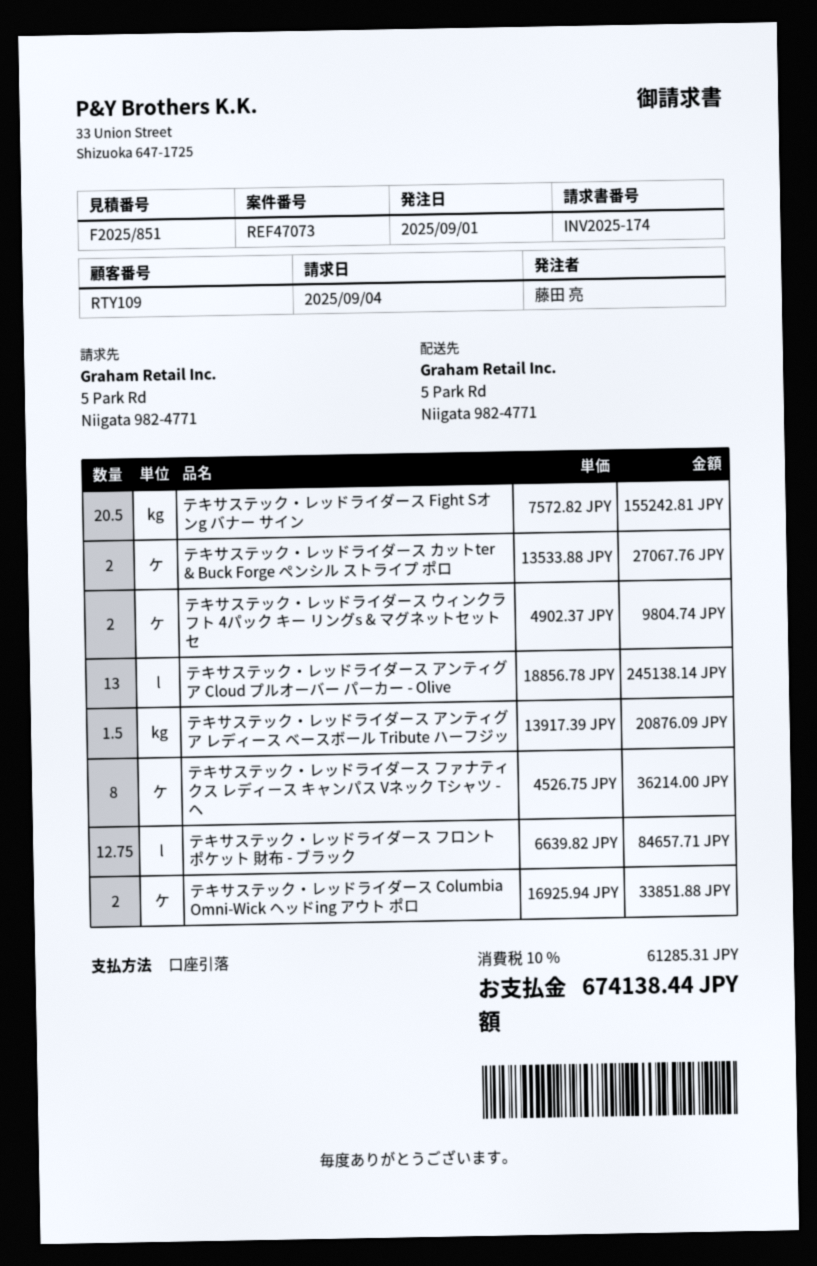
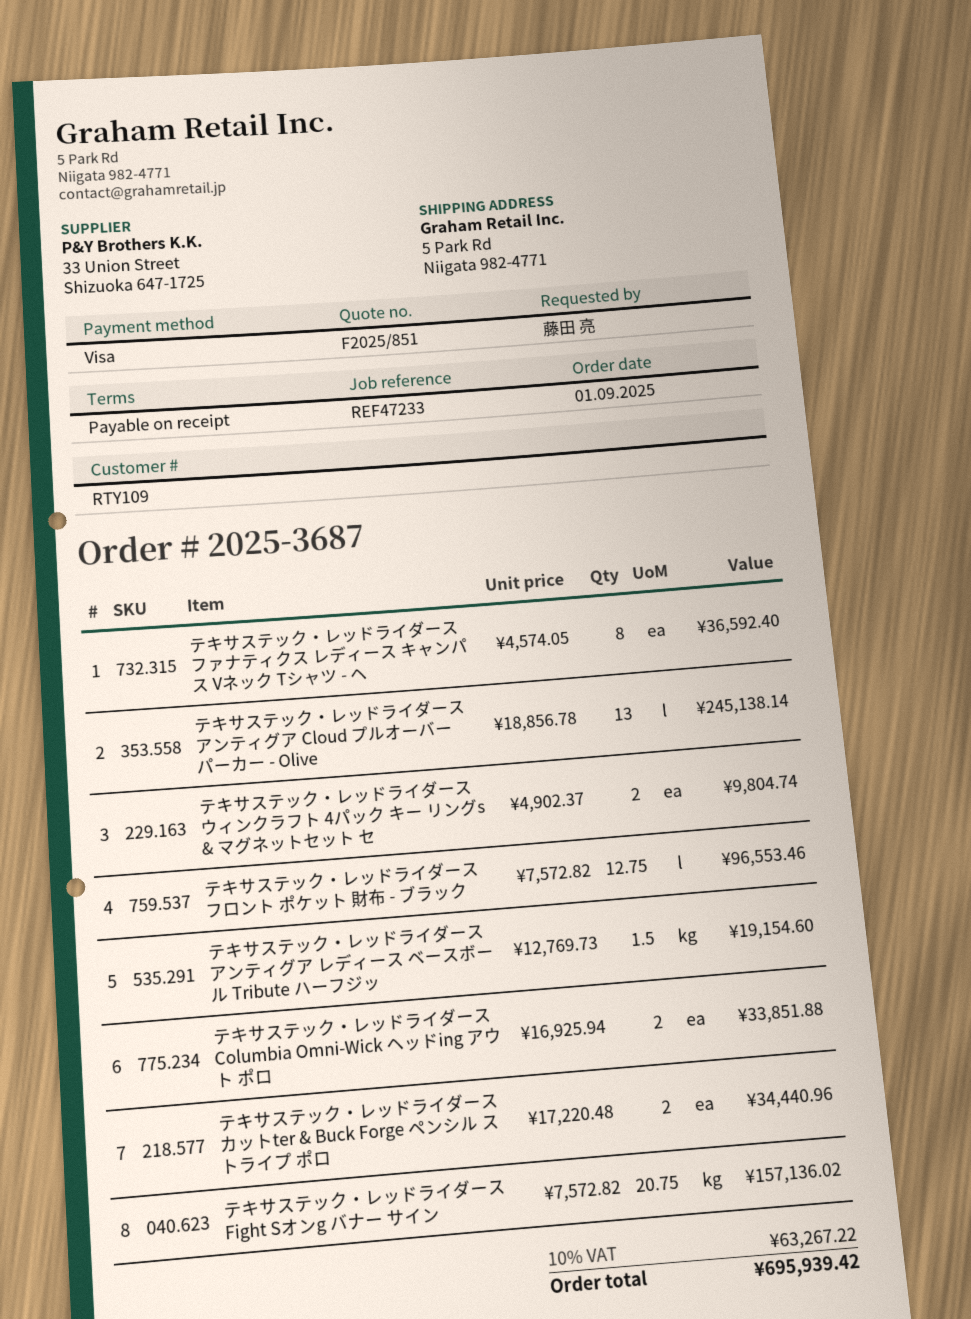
reference: REF47073 -> REF47233
payment method: direct debit -> Visa
テキサステック・レッドライダース Fight Sオンg バナー サイン: 20.5 x 7572.82 = 155242.81 -> 20.75 x 7572.82 = 157136.02
テキサステック・レッドライダース カットter & Buck Forge ペンシル ストライプ ポロ: 2 x 13533.88 = 27067.76 -> 2 x 17220.48 = 34440.96
テキサステック・レッドライダース アンティグア レディース ベースボール Tribute ハーフジッ: 1.5 x 13917.39 = 20876.09 -> 1.5 x 12769.73 = 19154.60
テキサステック・レッドライダース ファナティクス レディース キャンパス Vネック Tシャツ - ヘ: 8 x 4526.75 = 36214.00 -> 8 x 4574.05 = 36592.40
テキサステック・レッドライダース フロント ポケット 財布 - ブラック: 12.75 x 6639.82 = 84657.71 -> 12.75 x 7572.82 = 96553.46
tax: 10% = 61285.31 -> 10% = 63267.22
total: 674138.44 -> 695939.42

